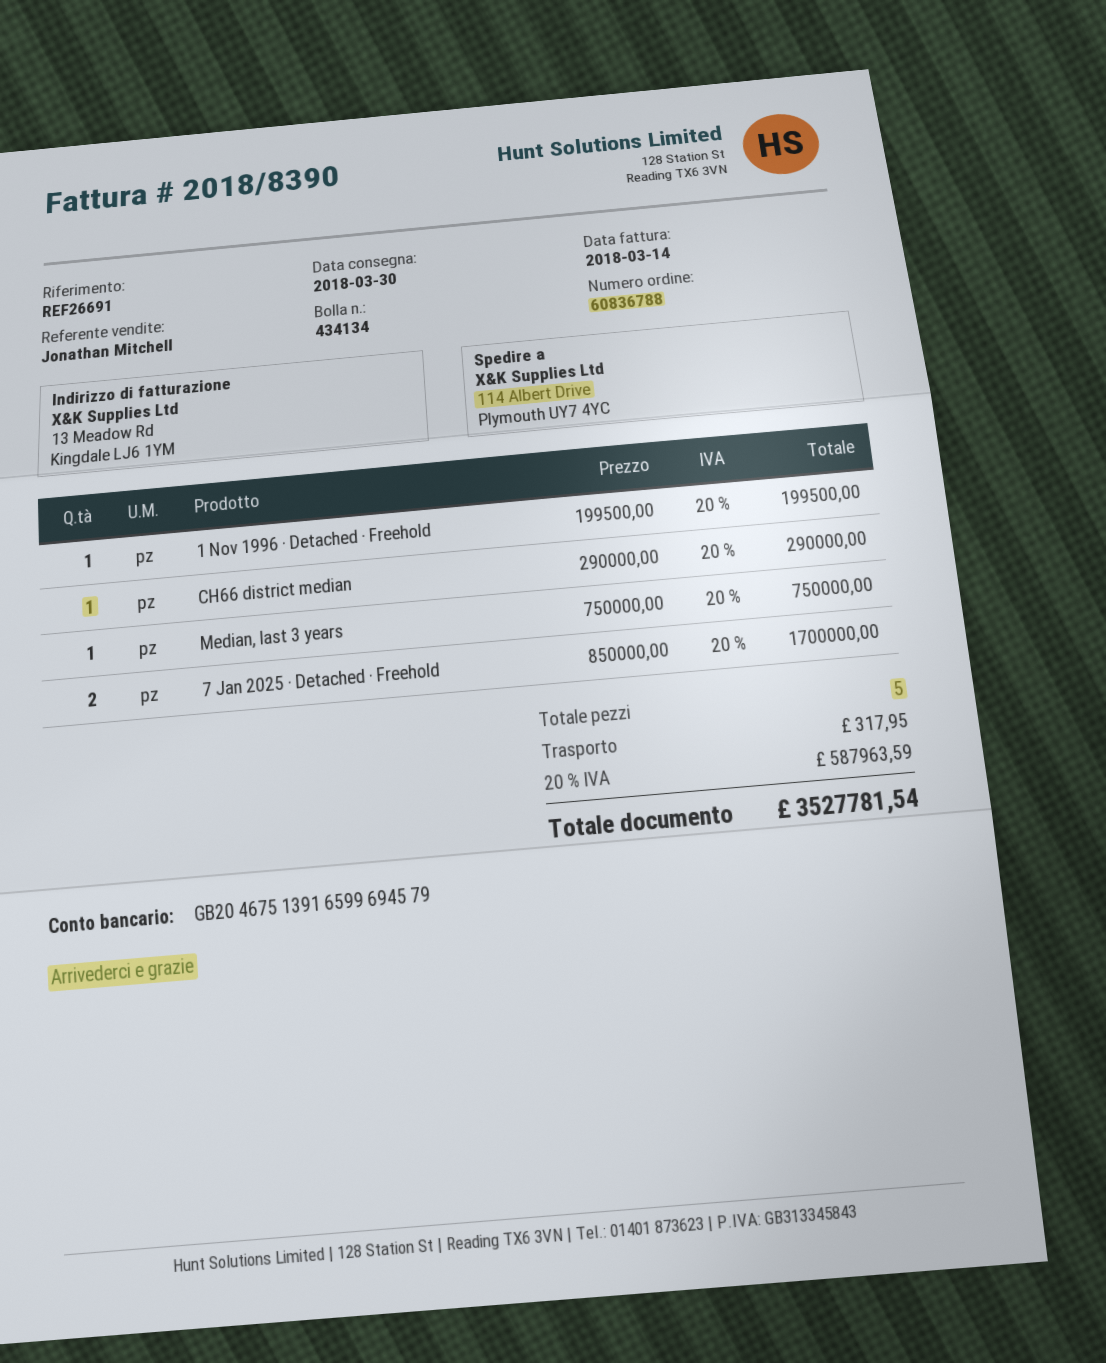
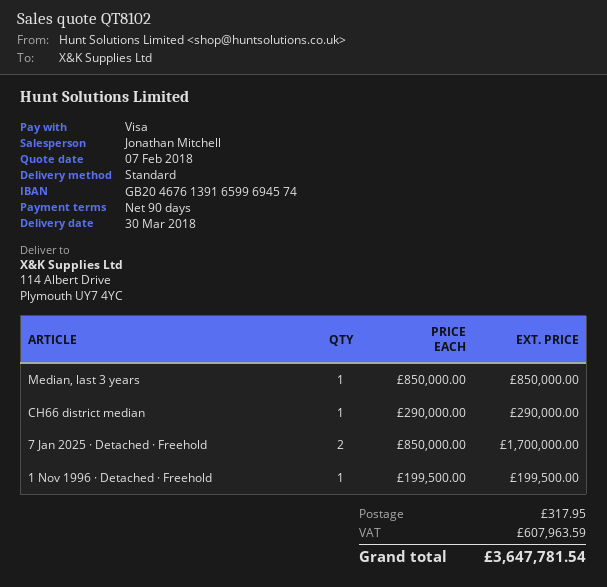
bank account: GB20467513916599694579 -> GB20467613916599694574
Median, last 3 years: 1 x 750000.00 = 750000.00 -> 1 x 850000.00 = 850000.00
tax: 587963.59 -> 607963.59
total: 3527781.54 -> 3647781.54

